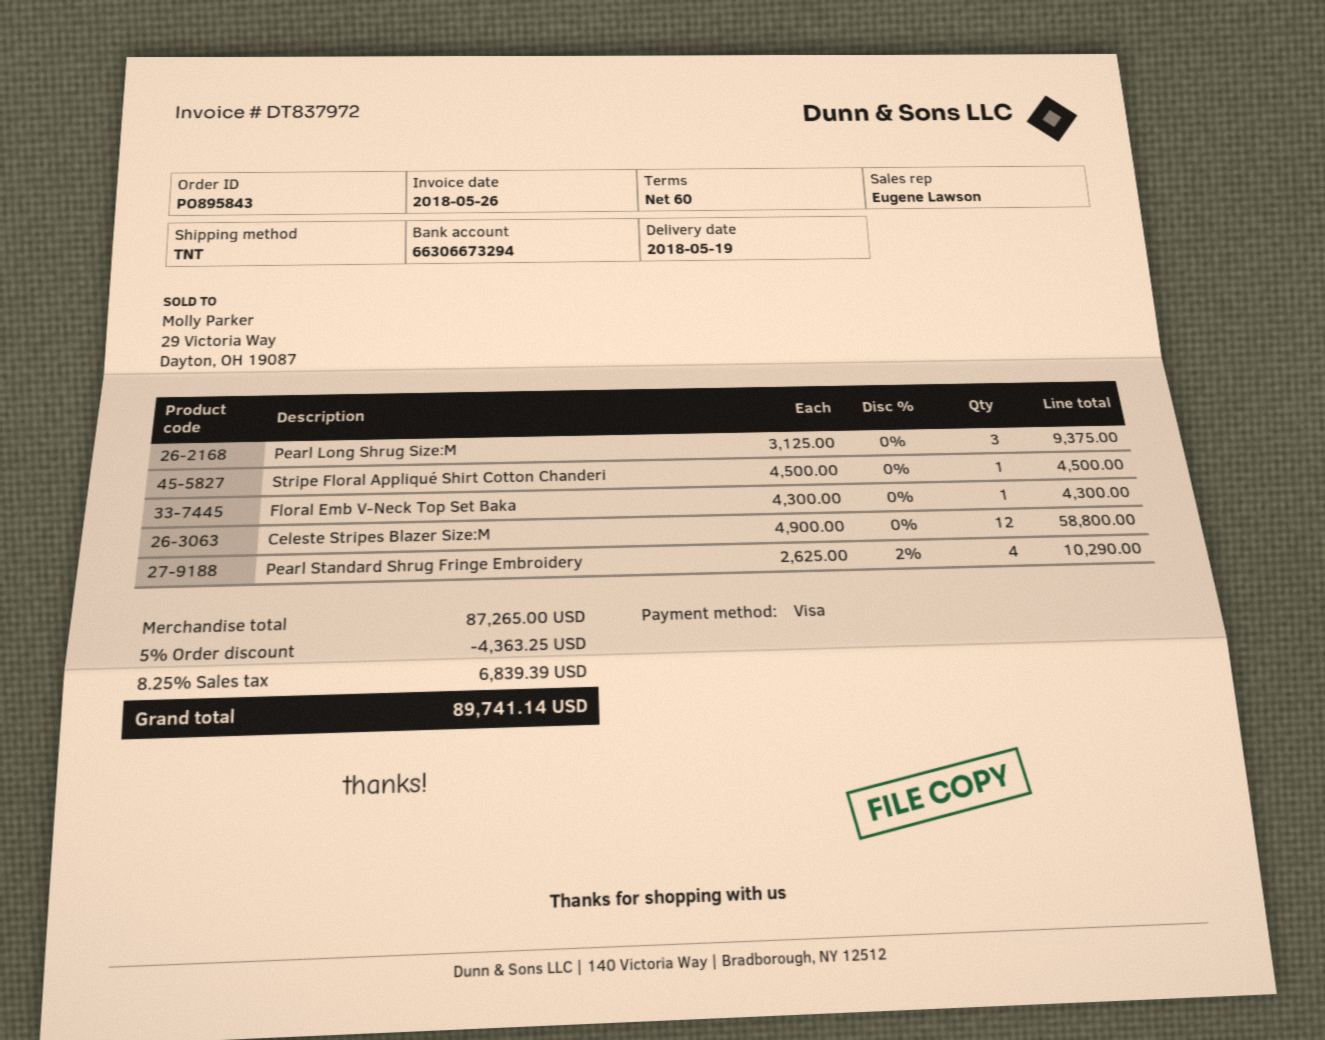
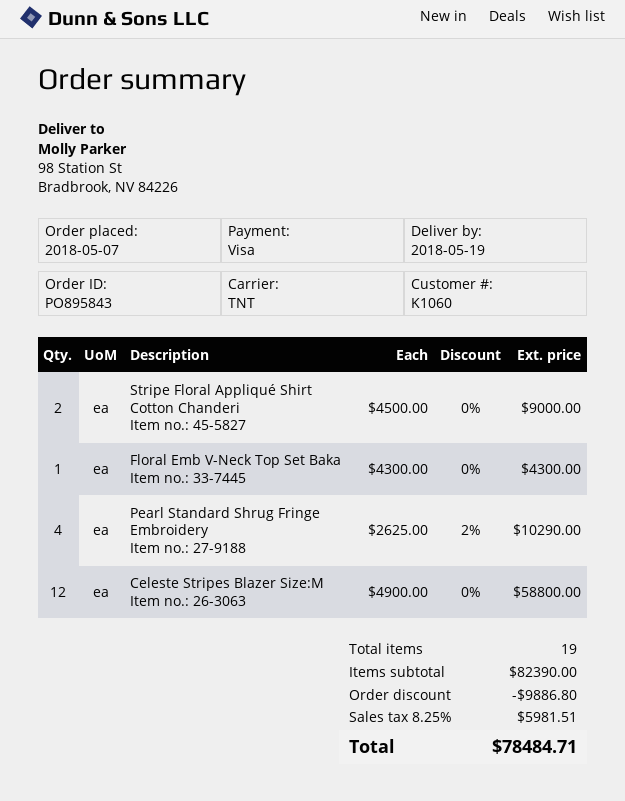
Pearl Long Shrug Size:M: 3 x 3125.00 = 9375.00 -> none
Stripe Floral Appliqué Shirt Cotton Chanderi: 1 x 4500.00 = 4500.00 -> 2 x 4500.00 = 9000.00
subtotal: 87265.00 -> 82390.00
discount: 4363.25 -> 9886.80
tax: 8.25% = 6839.39 -> 8.25% = 5981.51
total: 89741.14 -> 78484.71

